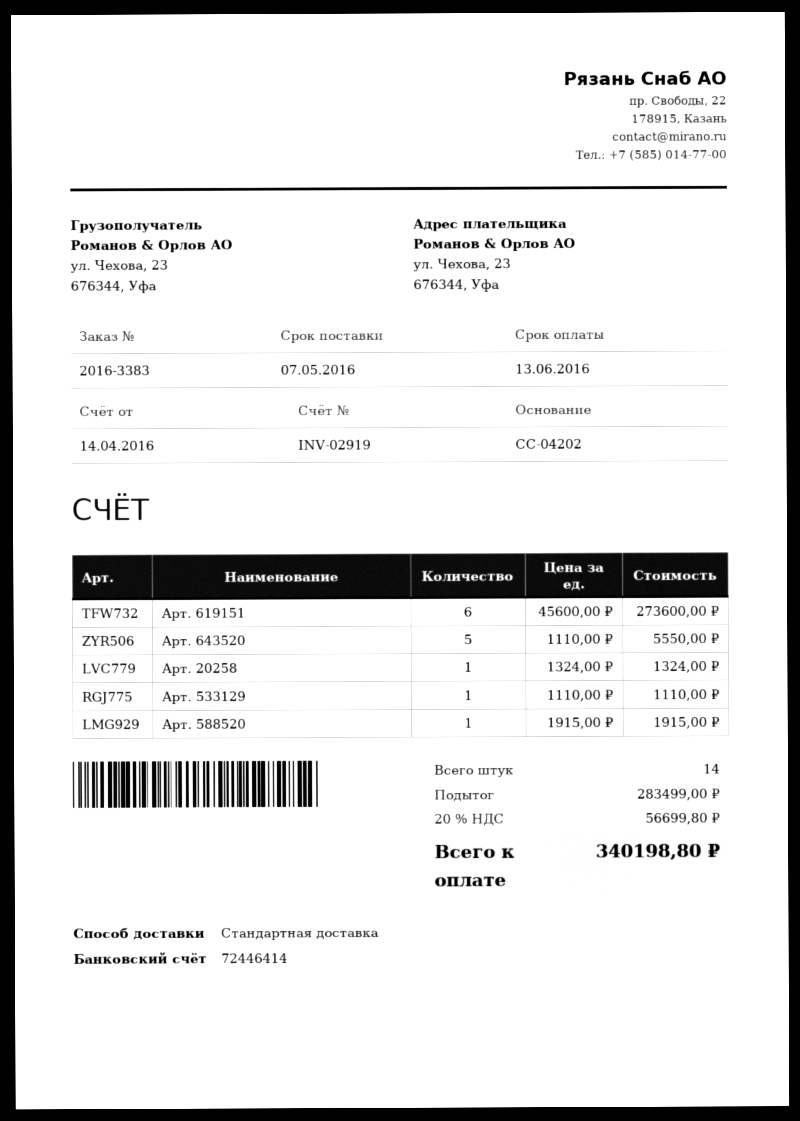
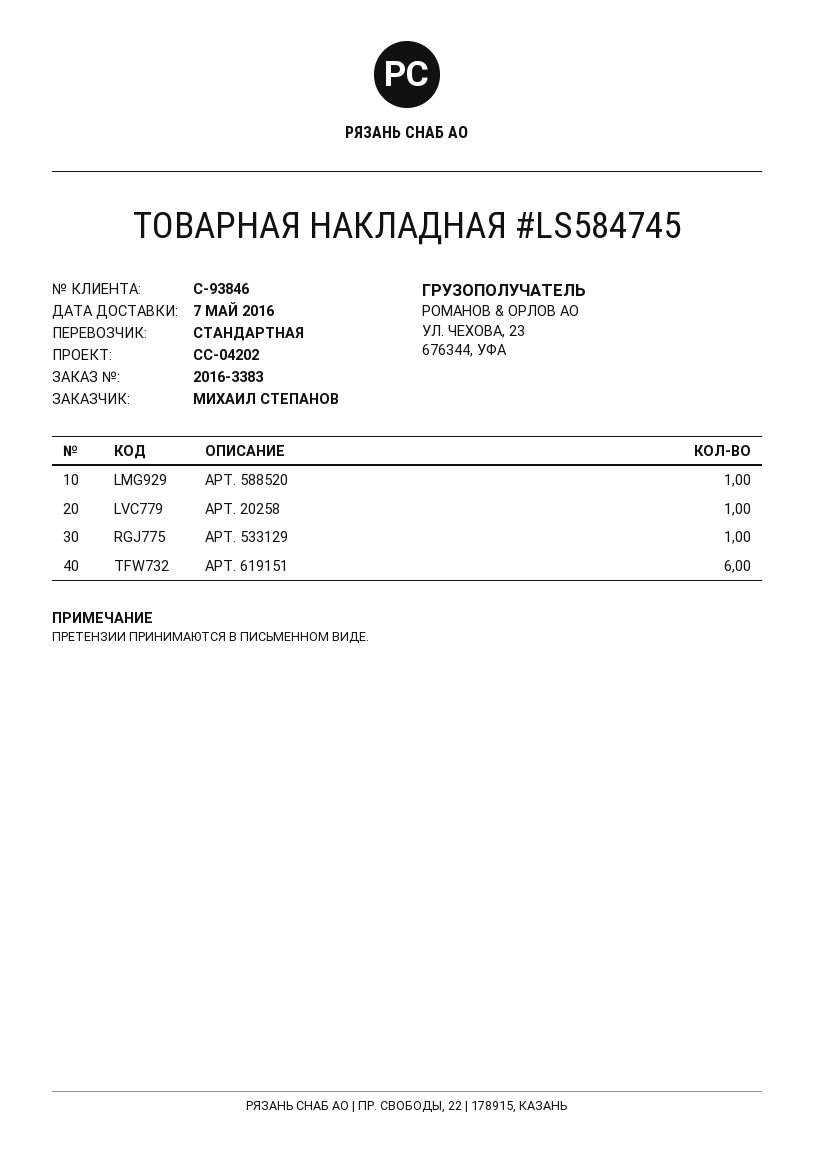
Арт. 643520: 5 -> none

